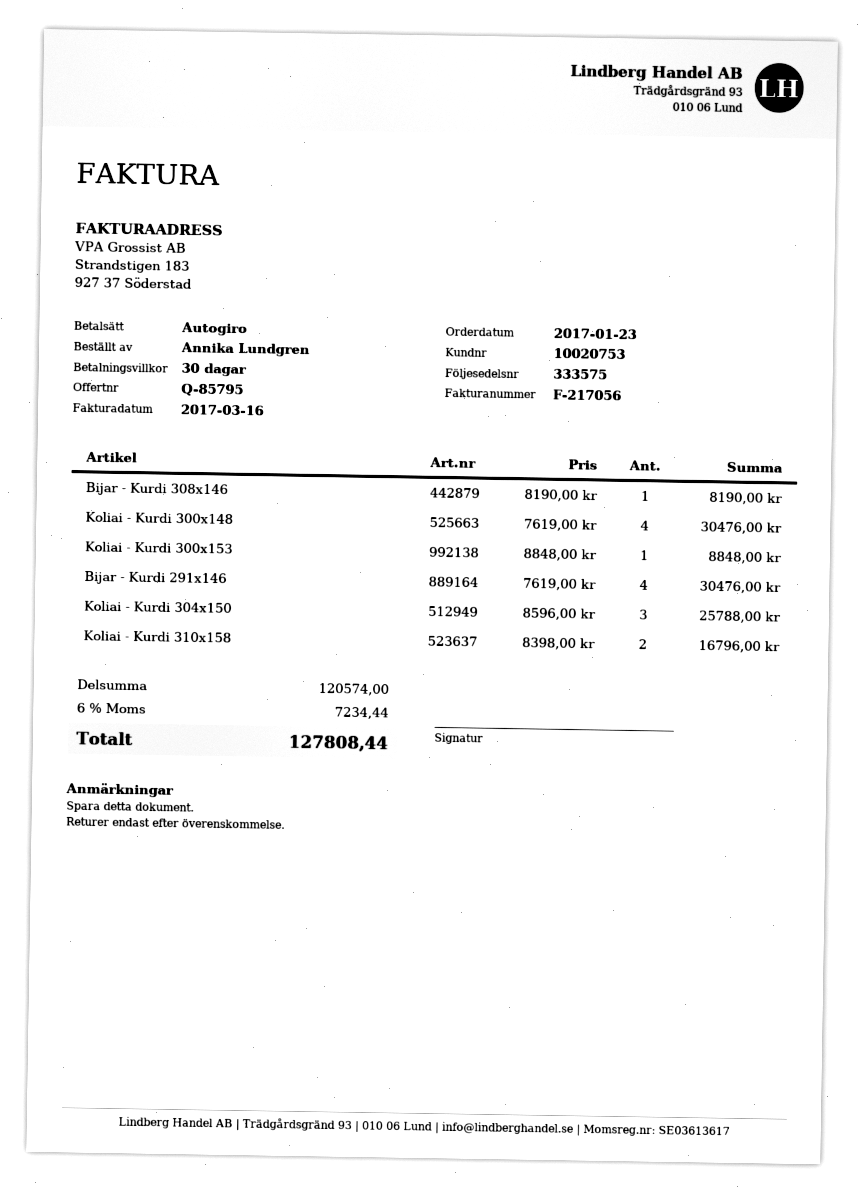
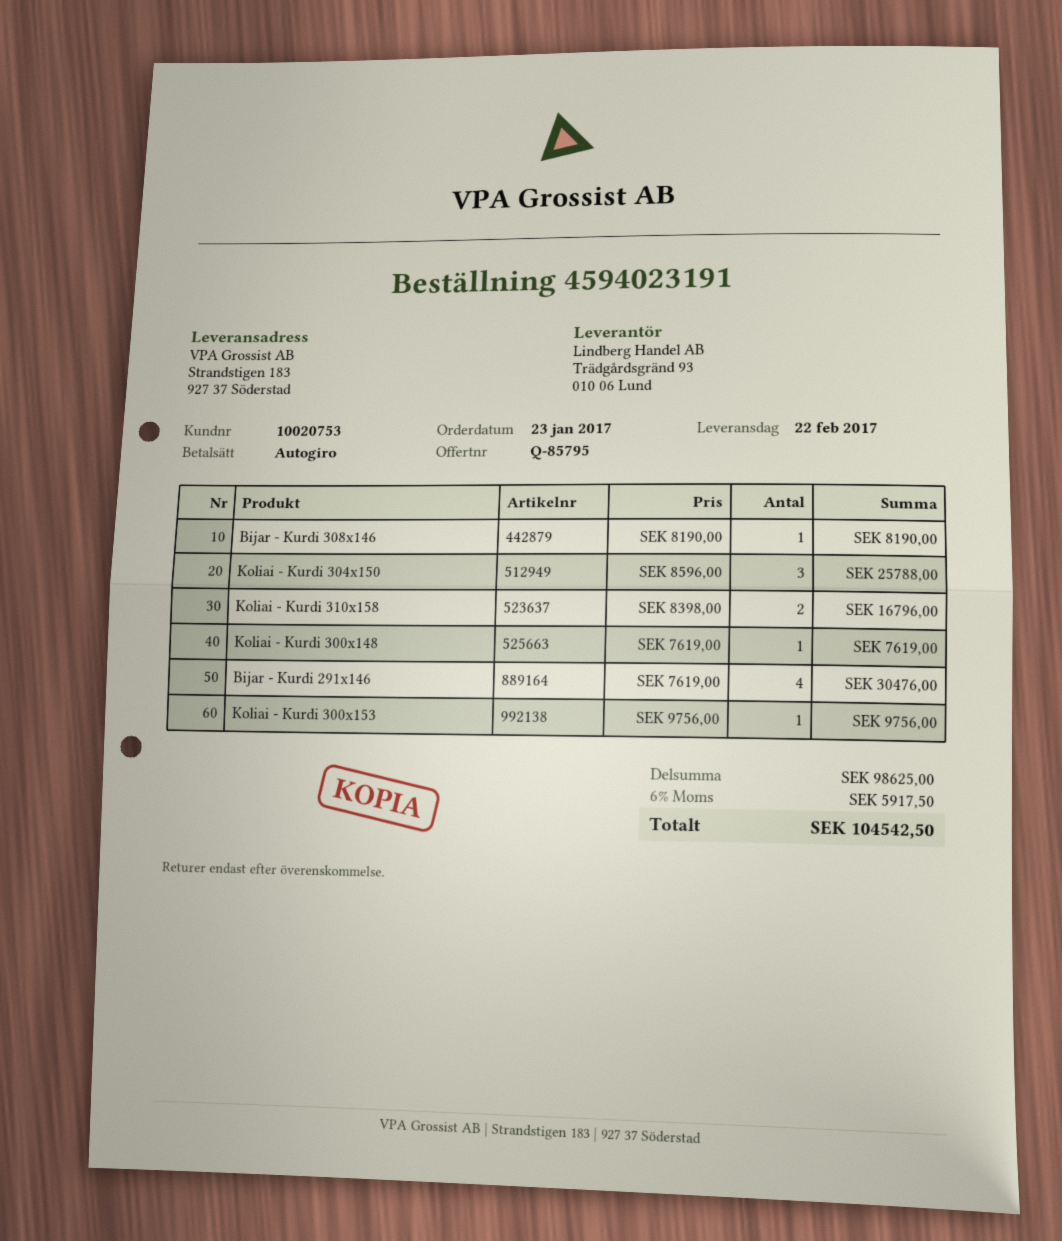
Koliai - Kurdi 300x148: 4 x 7619.00 = 30476.00 -> 1 x 7619.00 = 7619.00
Koliai - Kurdi 300x153: 1 x 8848.00 = 8848.00 -> 1 x 9756.00 = 9756.00
subtotal: 120574.00 -> 98625.00
tax: 6% = 7234.44 -> 6% = 5917.50
total: 127808.44 -> 104542.50

